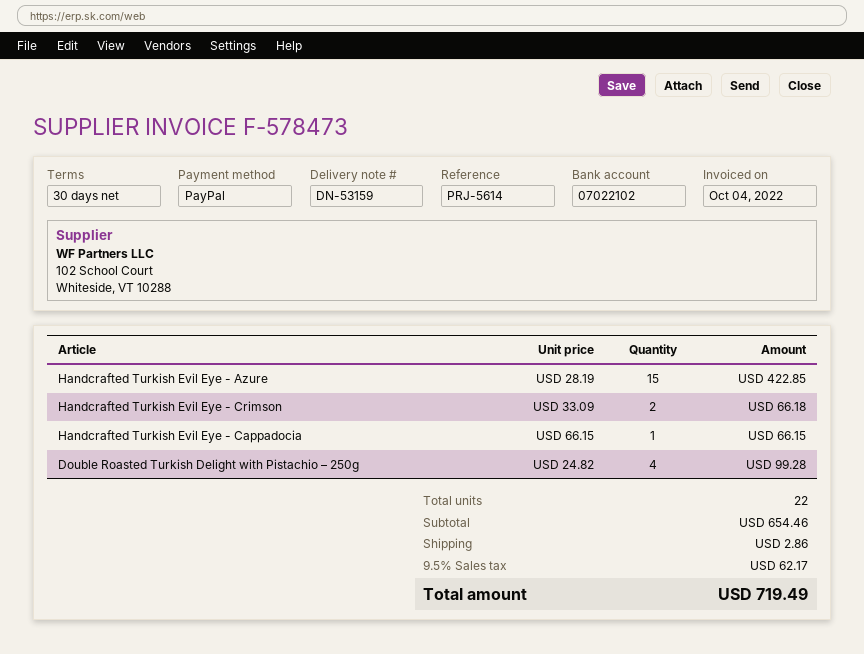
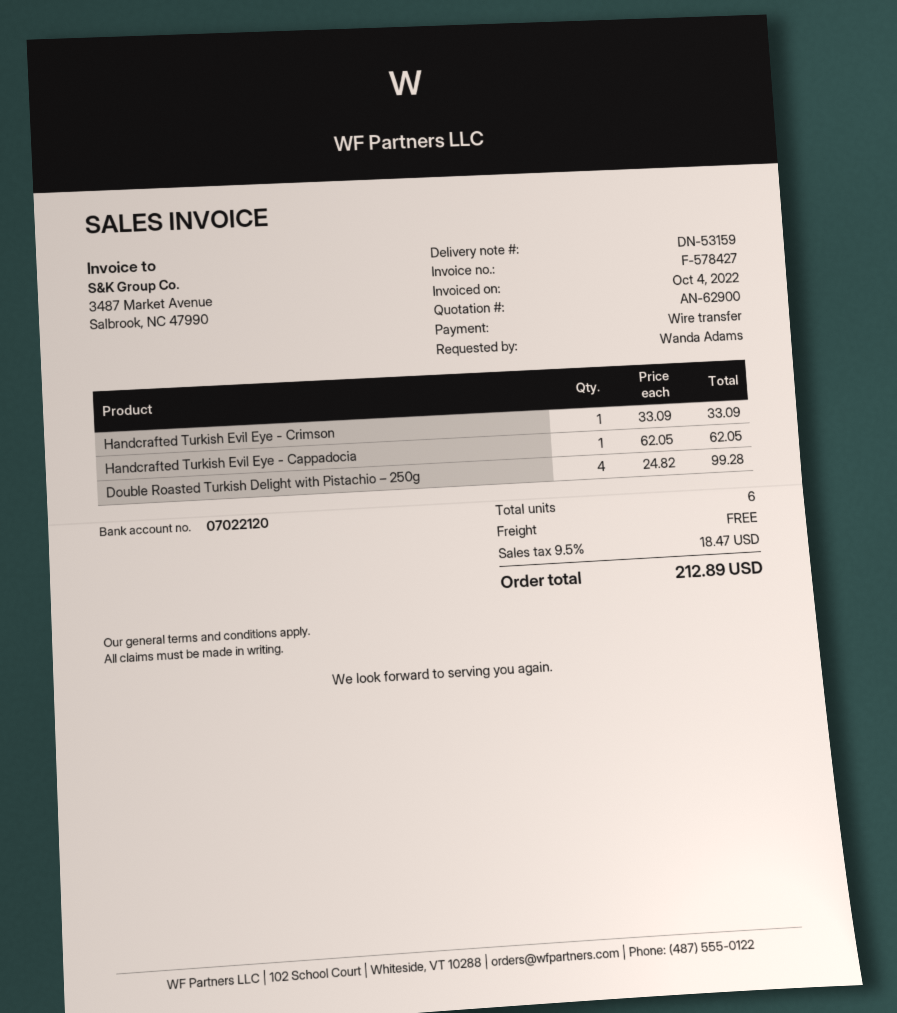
invoice number: F-578473 -> F-578427
payment method: PayPal -> bank transfer
bank account: 07022102 -> 07022120
Handcrafted Turkish Evil Eye - Azure: 15 x 28.19 = 422.85 -> none
Handcrafted Turkish Evil Eye - Crimson: 2 x 33.09 = 66.18 -> 1 x 33.09 = 33.09
Handcrafted Turkish Evil Eye - Cappadocia: 1 x 66.15 = 66.15 -> 1 x 62.05 = 62.05
total quantity: 22 -> 6
shipping: 2.86 -> 0.00
tax: 9.5% = 62.17 -> 9.5% = 18.47
total: 719.49 -> 212.89

